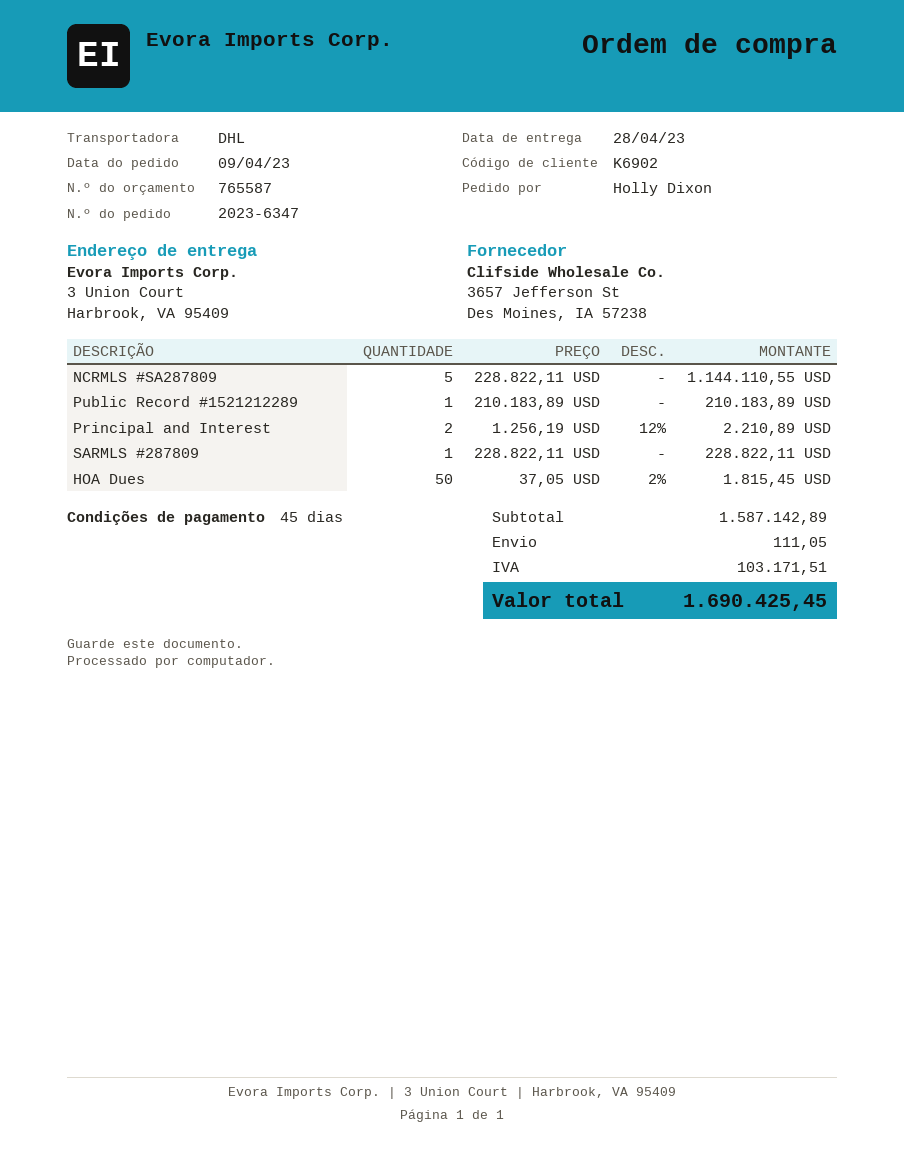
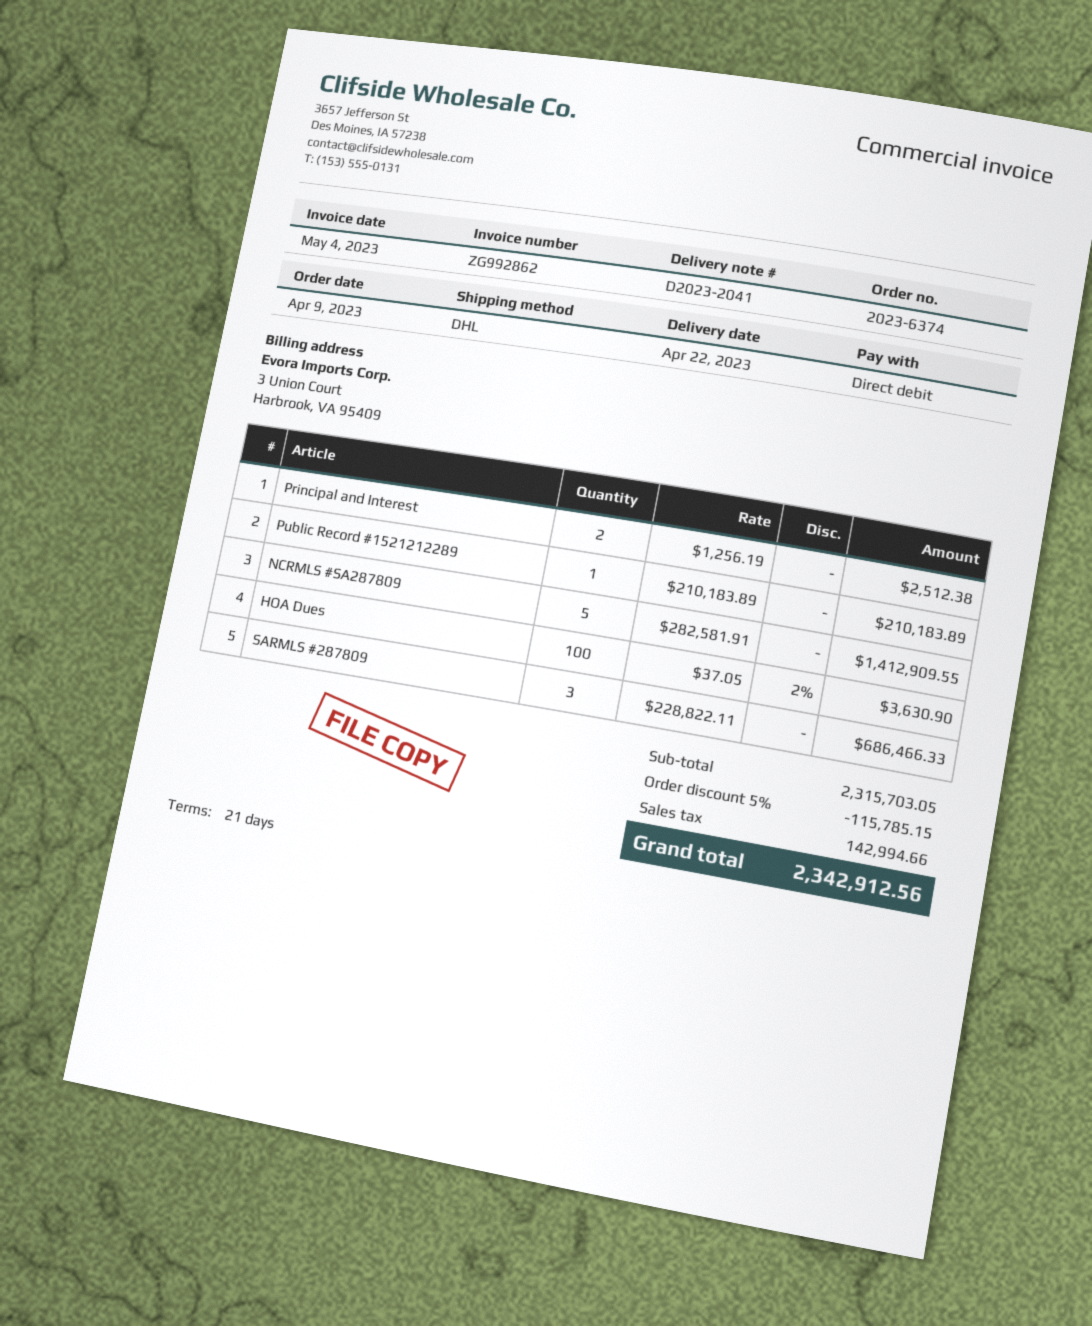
order number: 2023-6347 -> 2023-6374
delivery date: 2023-04-28 -> 2023-04-22
payment terms: 45 days -> 21 days
NCRMLS #SA287809: 5 x 228822.11 = 1144110.55 -> 5 x 282581.91 = 1412909.55
Principal and Interest: 2 x 1256.19 - 12% = 2210.89 -> 2 x 1256.19 = 2512.38
SARMLS #287809: 1 x 228822.11 = 228822.11 -> 3 x 228822.11 = 686466.33
HOA Dues: 50 x 37.05 - 2% = 1815.45 -> 100 x 37.05 - 2% = 3630.90
subtotal: 1587142.89 -> 2315703.05
discount: none -> 5% = 115785.15
shipping: 111.05 -> none
tax: 103171.51 -> 142994.66
total: 1690425.45 -> 2342912.56

